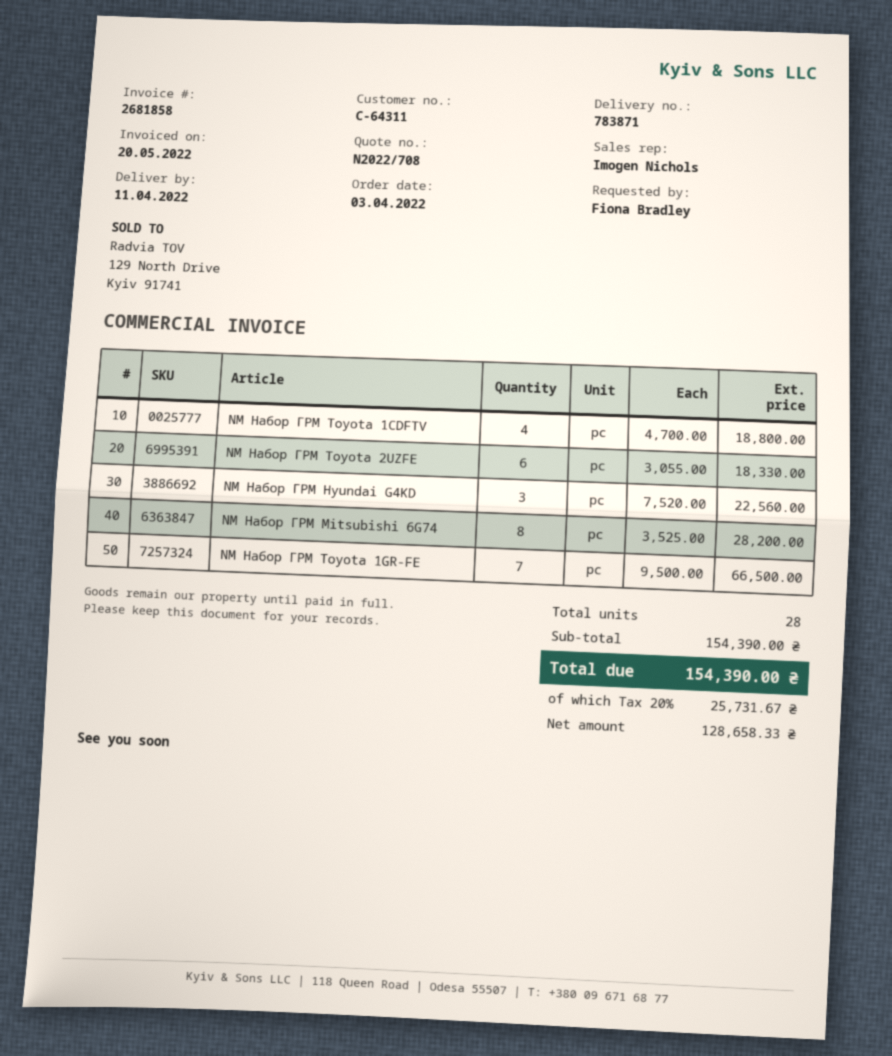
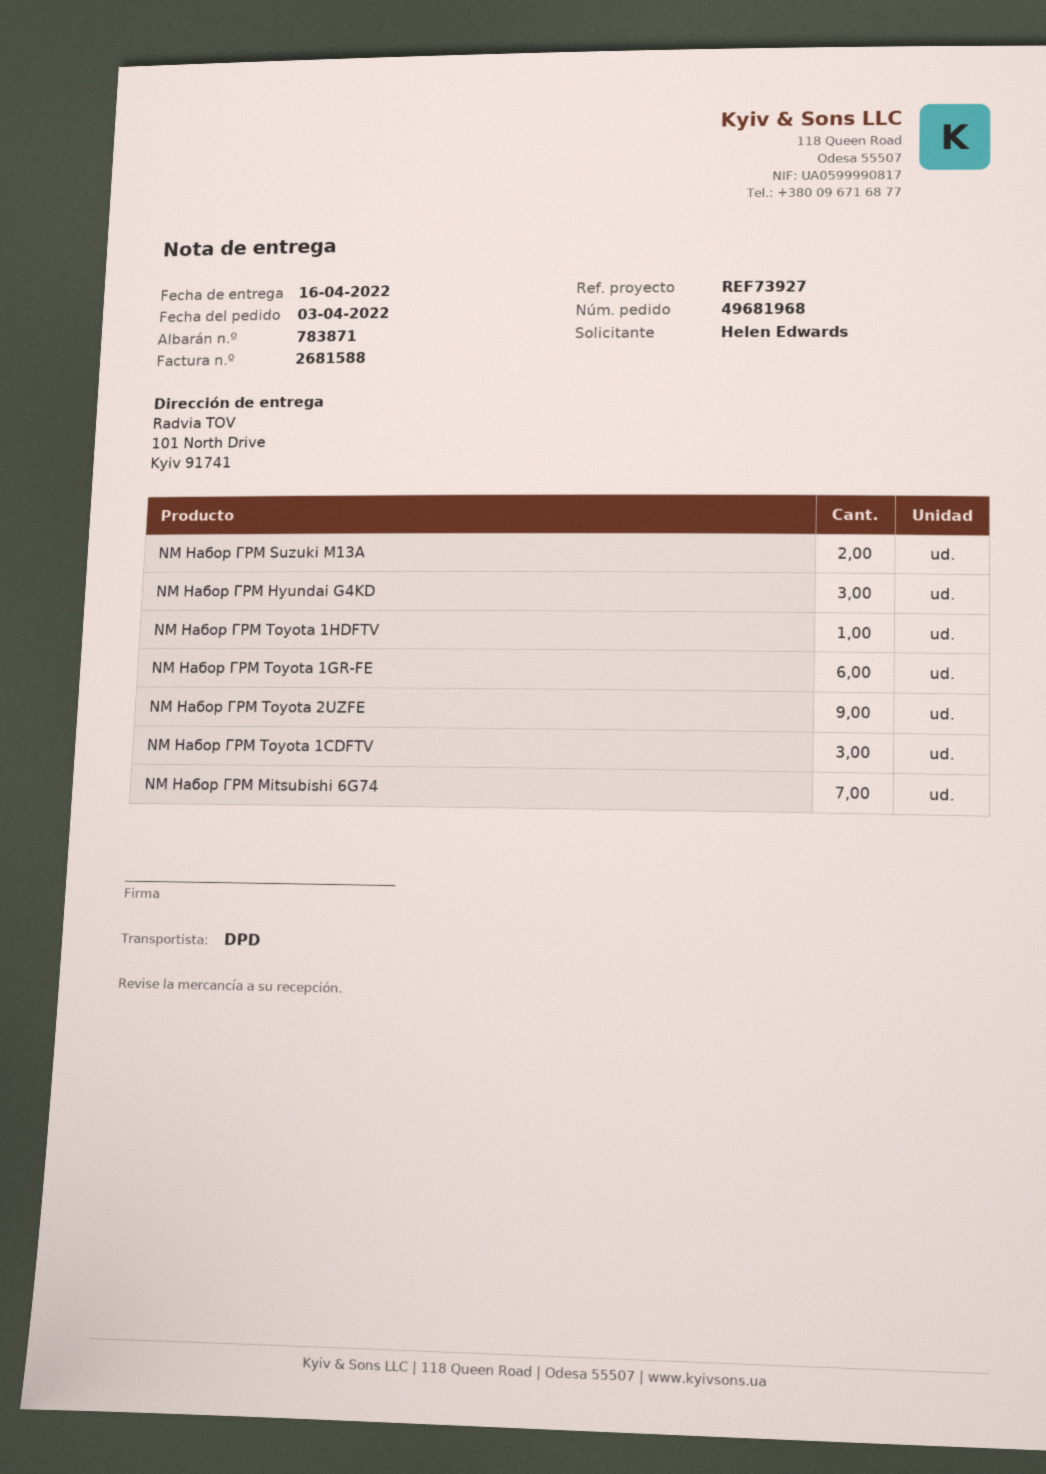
delivery date: 2022-04-11 -> 2022-04-16
invoice number: 2681858 -> 2681588
ordered by: Fiona Bradley -> Helen Edwards
NM Набор ГРМ Toyota 1CDFTV: 4 -> 3
NM Набор ГРМ Toyota 2UZFE: 6 -> 9
NM Набор ГРМ Mitsubishi 6G74: 8 -> 7
NM Набор ГРМ Toyota 1GR-FE: 7 -> 6
NM Набор ГРМ Suzuki M13A: none -> 2
NM Набор ГРМ Toyota 1HDFTV: none -> 1

